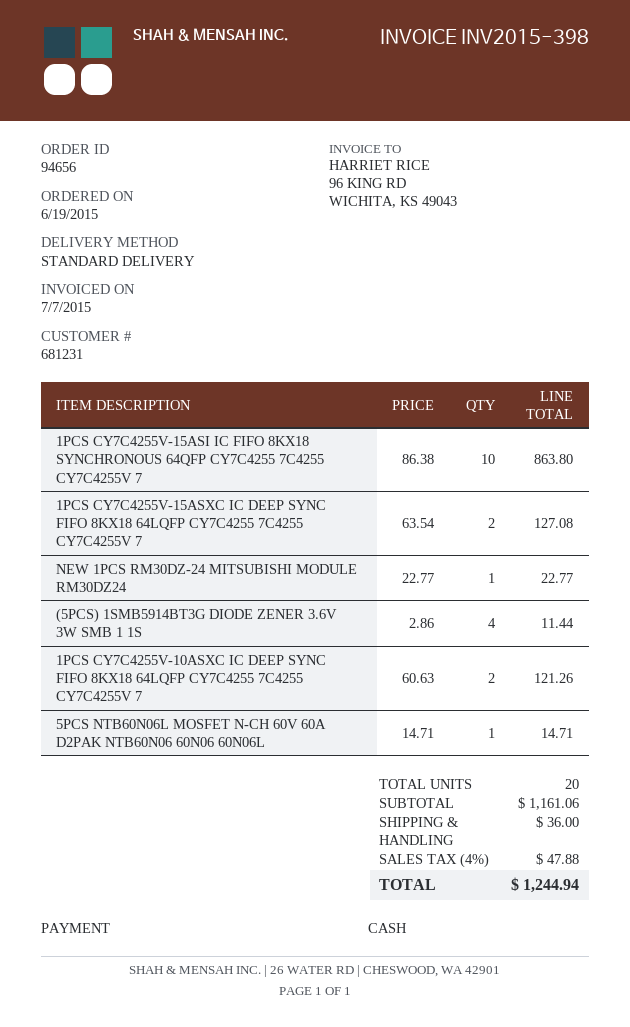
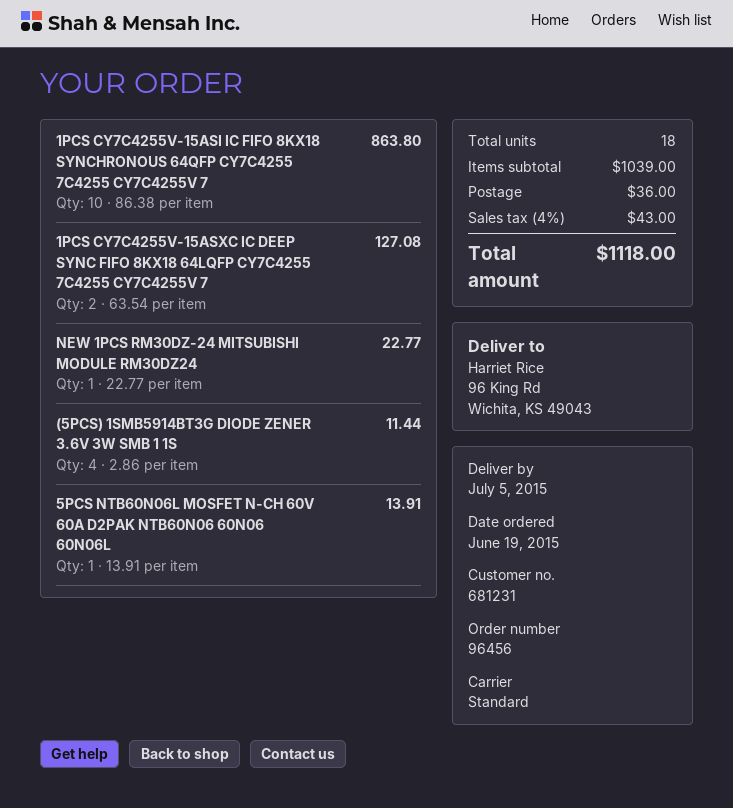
order number: 94656 -> 96456
1PCS CY7C4255V-10ASXC IC DEEP SYNC FIFO 8KX18 64LQFP CY7C4255 7C4255 CY7C4255V 7: 2 x 60.63 = 121.26 -> none
5PCS NTB60N06L MOSFET N-CH 60V 60A D2PAK NTB60N06 60N06 60N06L: 1 x 14.71 = 14.71 -> 1 x 13.91 = 13.91
total quantity: 20 -> 18
subtotal: 1161.06 -> 1039.00
tax: 4% = 47.88 -> 4% = 43.00
total: 1244.94 -> 1118.00

